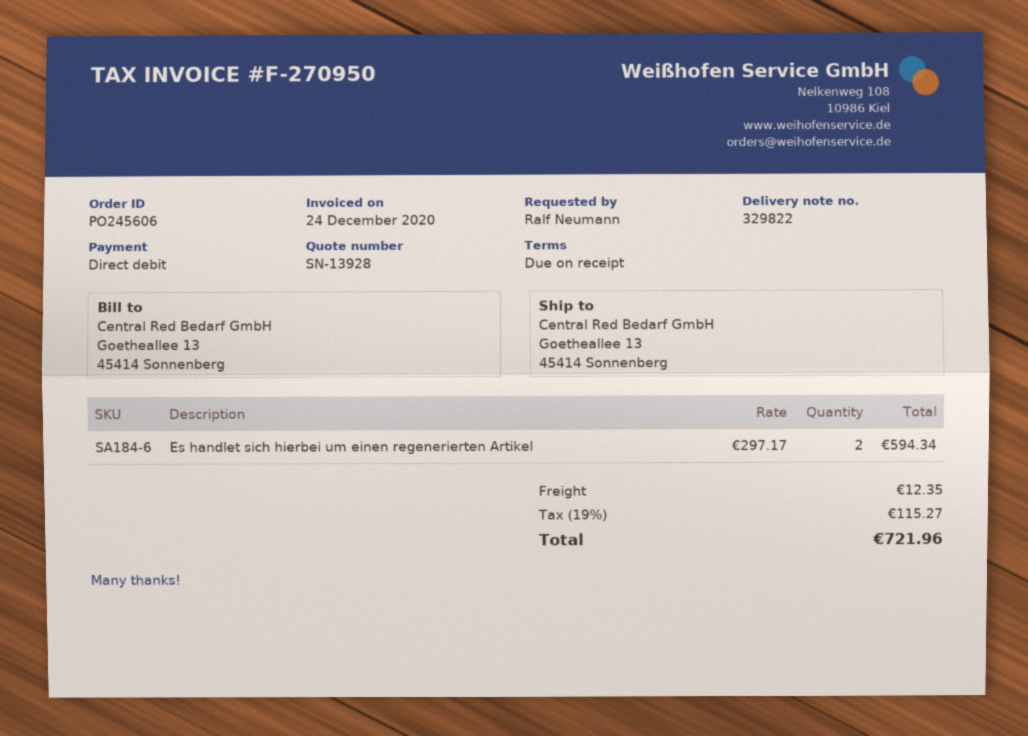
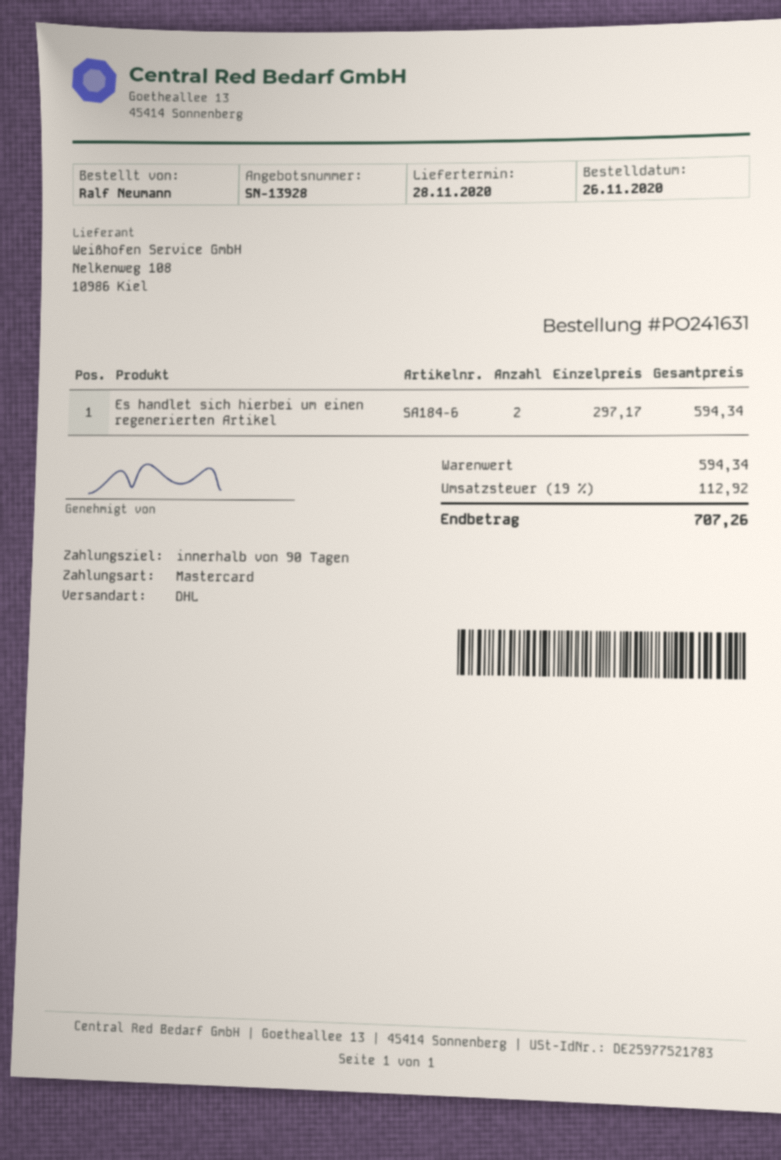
order number: PO245606 -> PO241631
payment terms: on receipt -> 90 days
payment method: direct debit -> Mastercard
shipping: 12.35 -> none
tax: 19% = 115.27 -> 19% = 112.92
total: 721.96 -> 707.26

